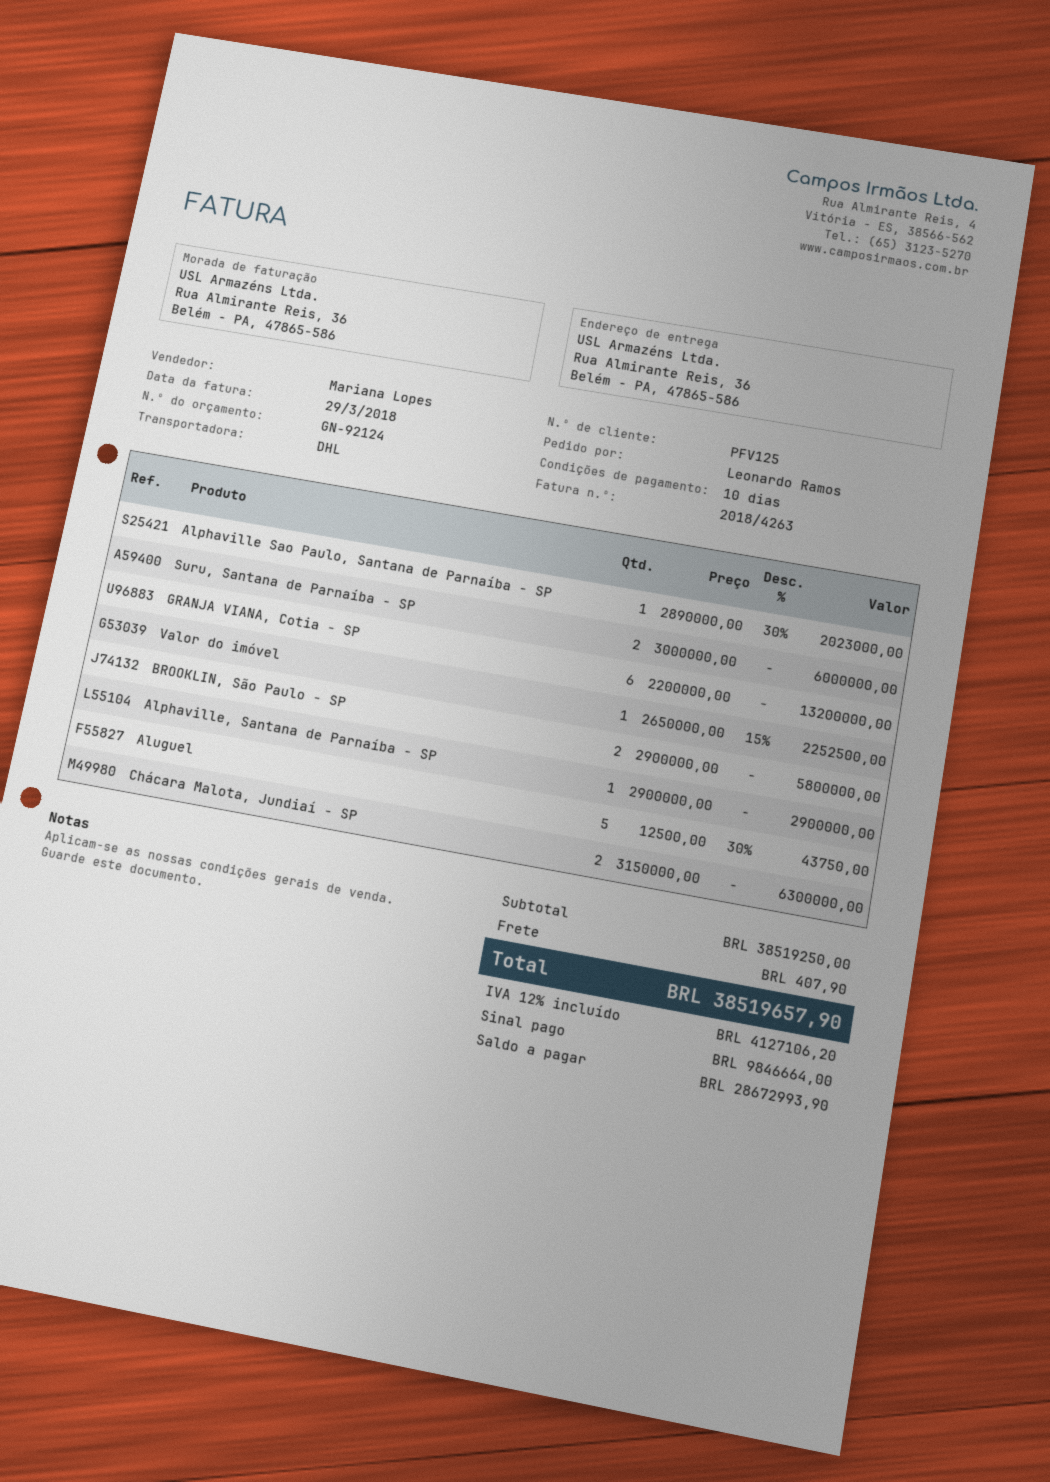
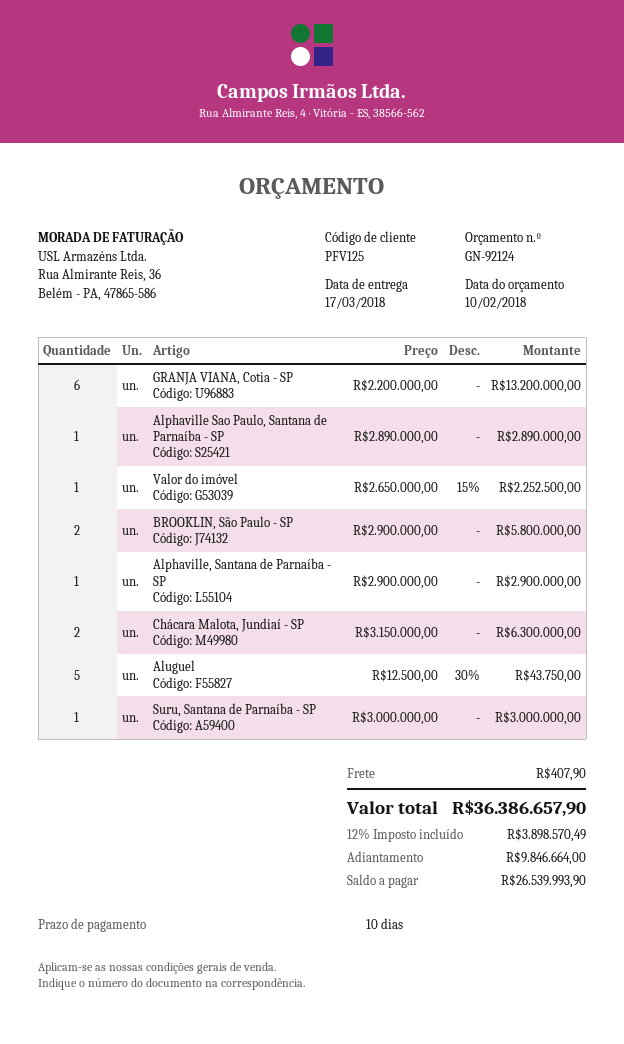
Alphaville Sao Paulo, Santana de Parnaíba - SP: 1 x 2890000.00 - 30% = 2023000.00 -> 1 x 2890000.00 = 2890000.00
Suru, Santana de Parnaíba - SP: 2 x 3000000.00 = 6000000.00 -> 1 x 3000000.00 = 3000000.00
tax: 12% = 4127106.20 -> 12% = 3898570.49
total: 38519657.90 -> 36386657.90
balance: 28672993.90 -> 26539993.90

